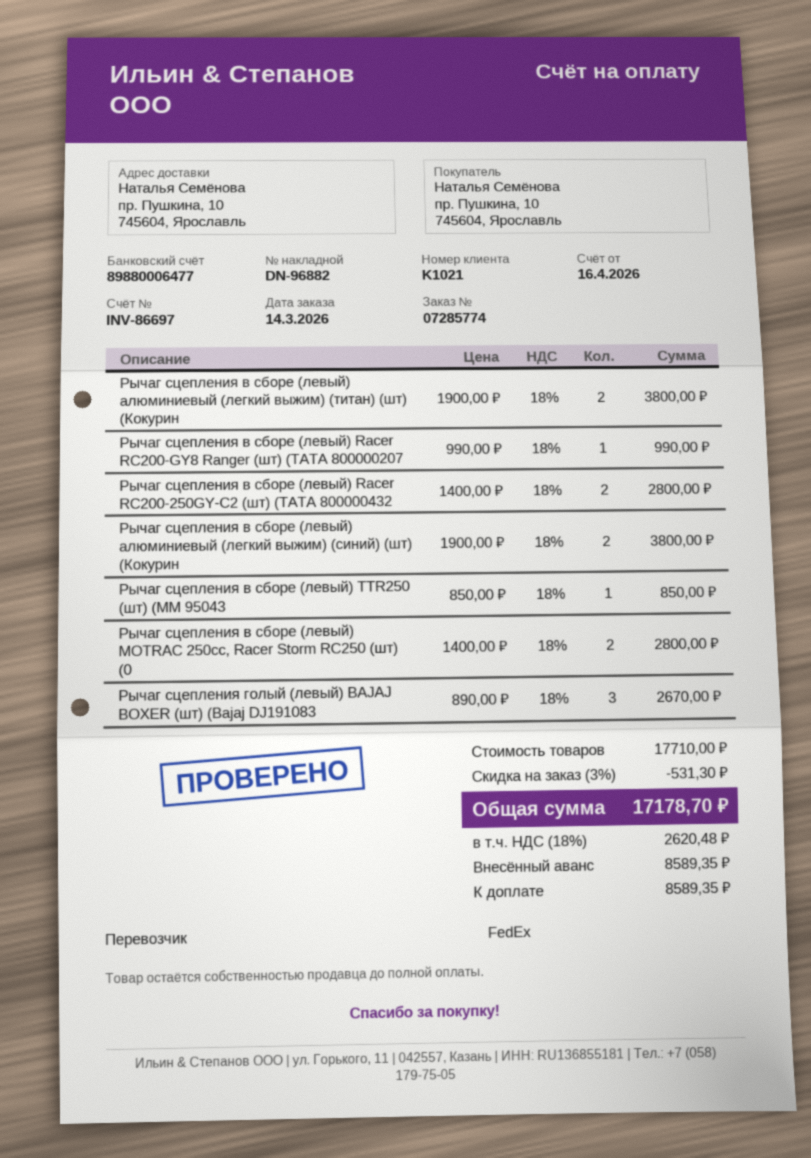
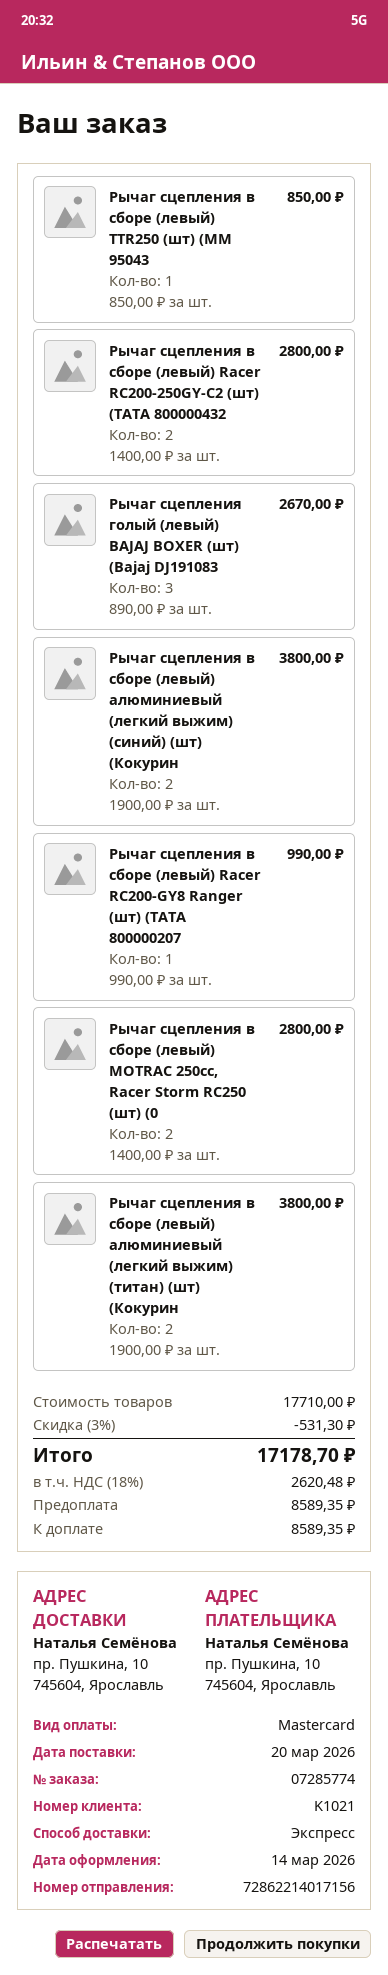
shipping method: FedEx -> express

